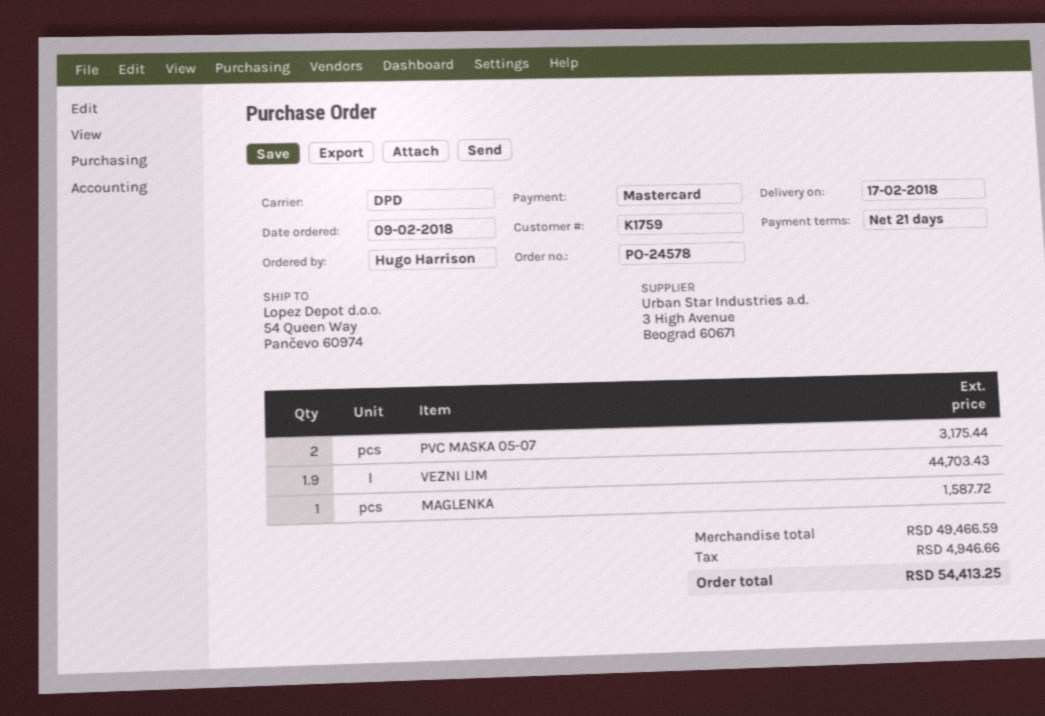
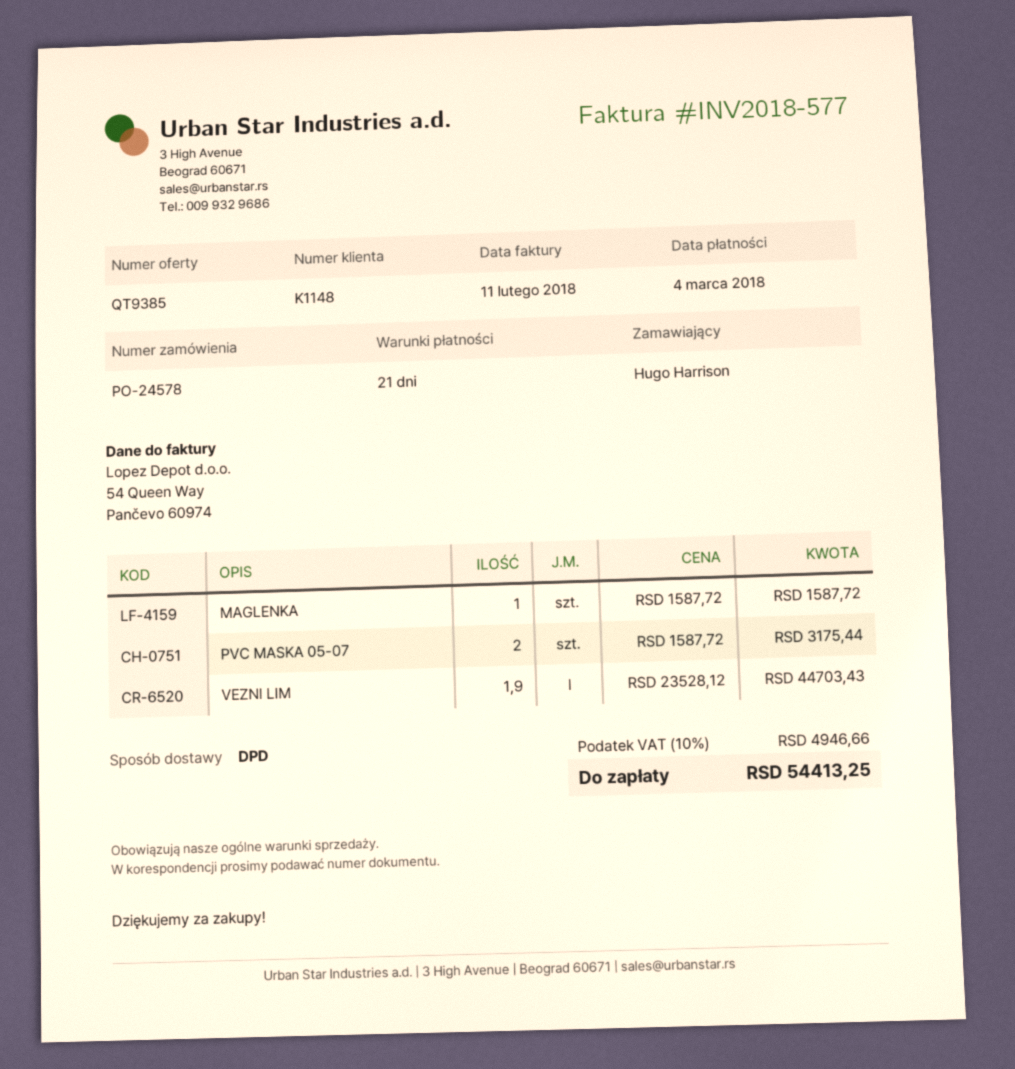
customer number: K1759 -> K1148

